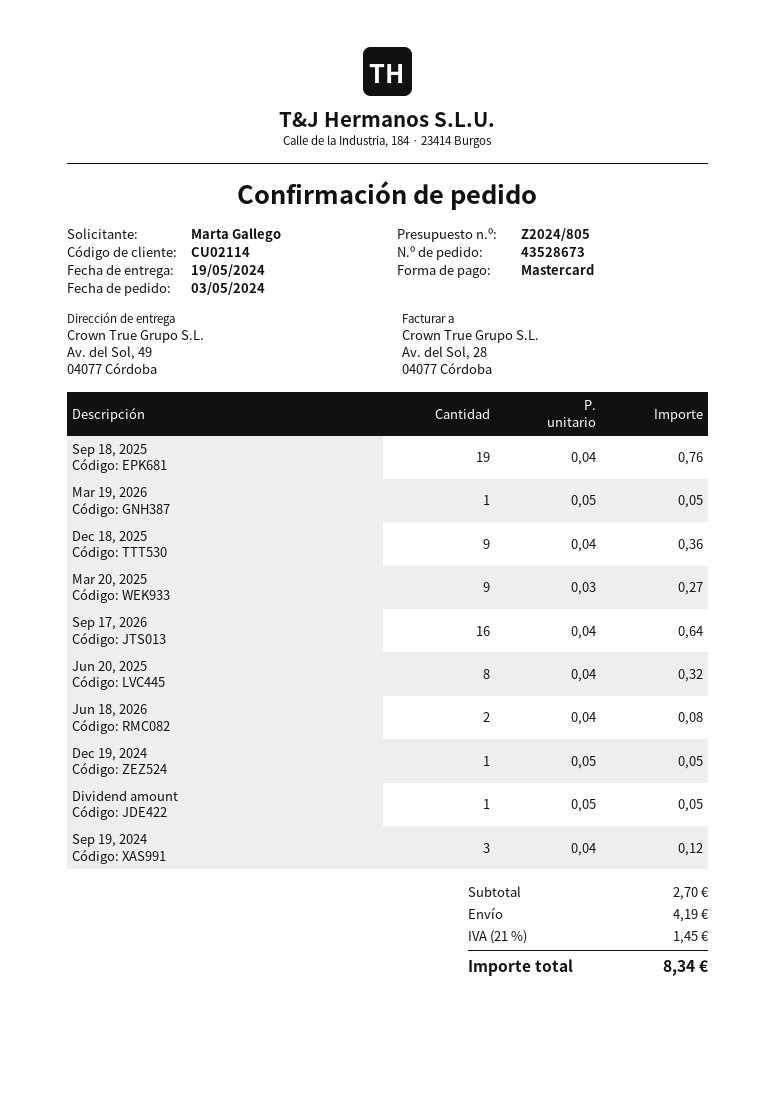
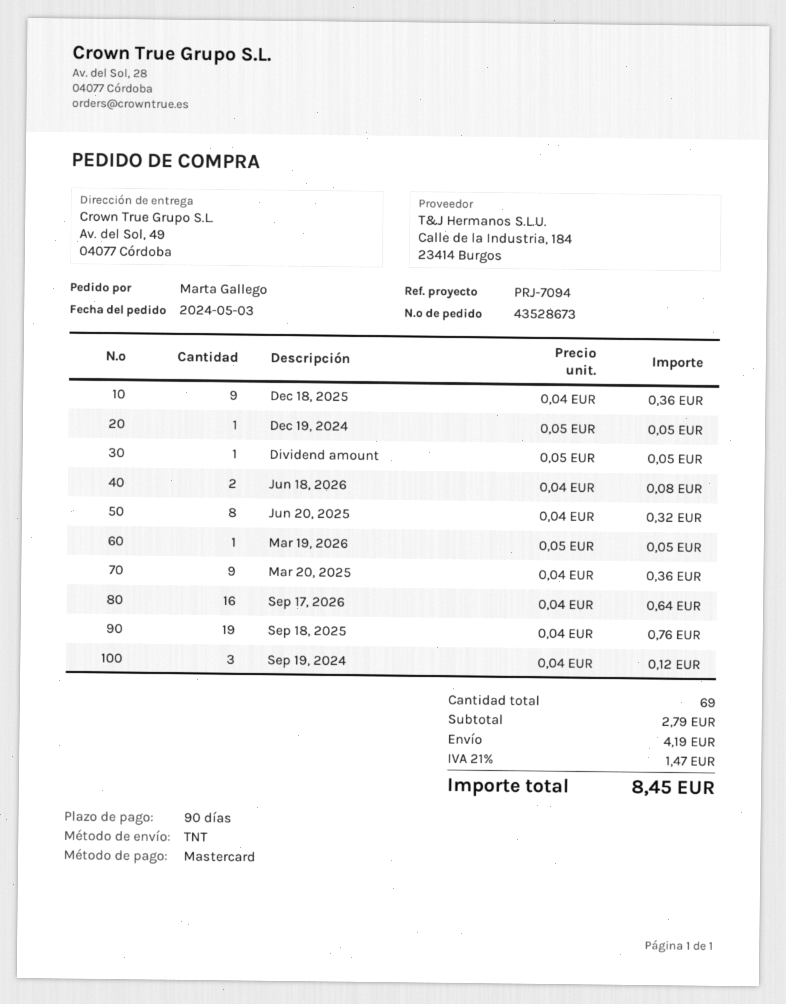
Mar 20, 2025: 9 x 0.03 = 0.27 -> 9 x 0.04 = 0.36
subtotal: 2.70 -> 2.79
tax: 21% = 1.45 -> 21% = 1.47
total: 8.34 -> 8.45

